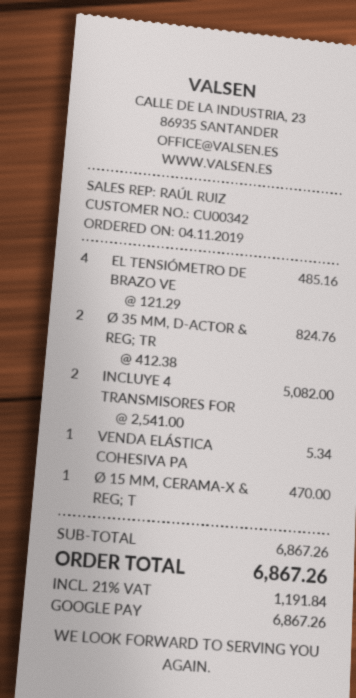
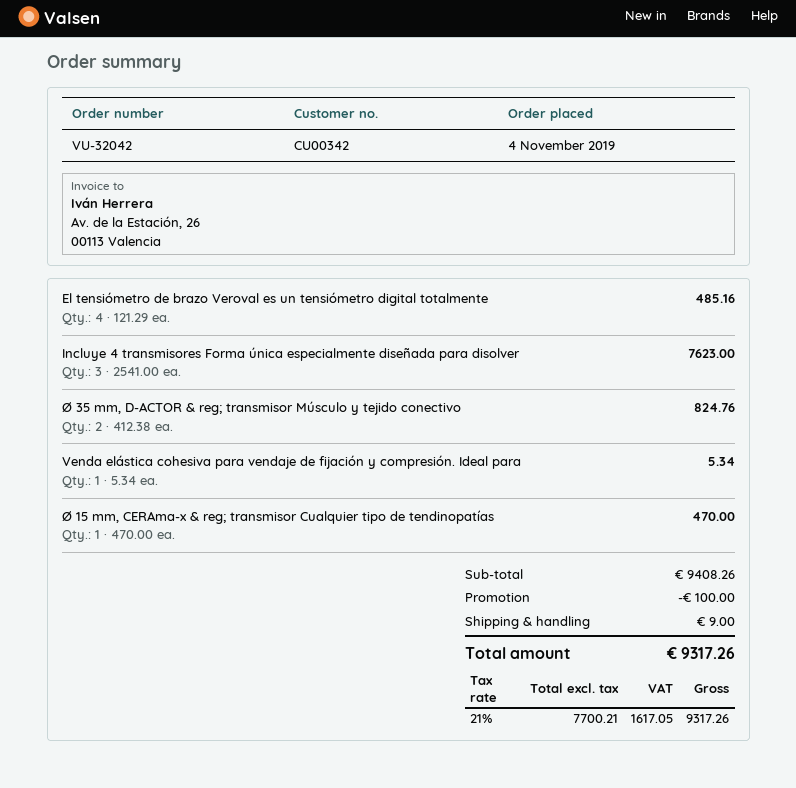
INCLUYE 4 TRANSMISORES FOR: 2 x 2541.00 = 5082.00 -> 3 x 2541.00 = 7623.00
subtotal: 6867.26 -> 9408.26
discount: none -> 100.00
shipping: none -> 9.00
tax: 21% = 1191.84 -> 21% = 1617.05
total: 6867.26 -> 9317.26

